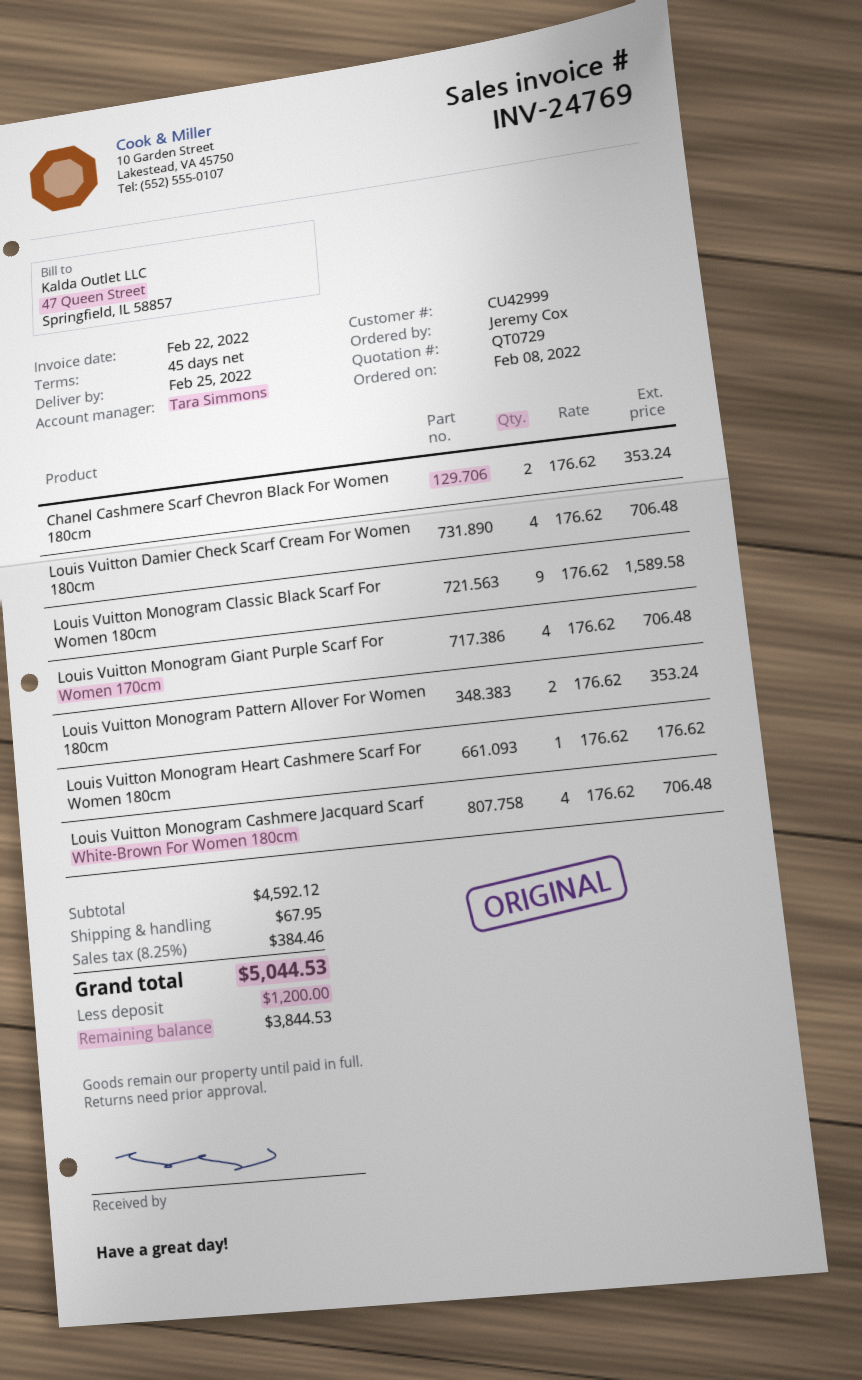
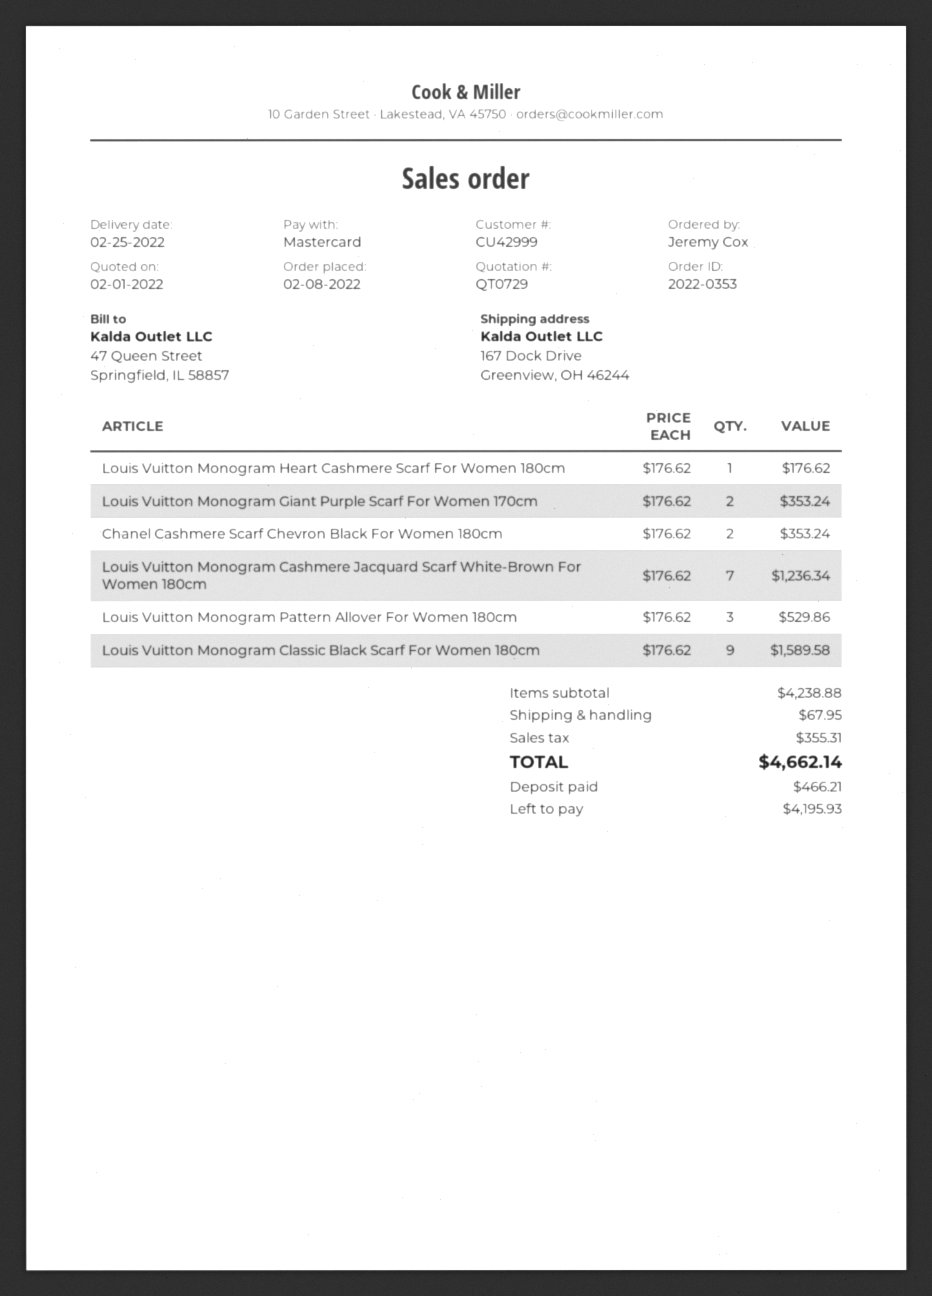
Louis Vuitton Damier Check Scarf Cream For Women 180cm: 4 x 176.62 = 706.48 -> none
Louis Vuitton Monogram Giant Purple Scarf For Women 170cm: 4 x 176.62 = 706.48 -> 2 x 176.62 = 353.24
Louis Vuitton Monogram Pattern Allover For Women 180cm: 2 x 176.62 = 353.24 -> 3 x 176.62 = 529.86
Louis Vuitton Monogram Cashmere Jacquard Scarf White-Brown For Women 180cm: 4 x 176.62 = 706.48 -> 7 x 176.62 = 1236.34
subtotal: 4592.12 -> 4238.88
tax: 384.46 -> 355.31
total: 5044.53 -> 4662.14
deposit: 1200.00 -> 466.21
balance: 3844.53 -> 4195.93

